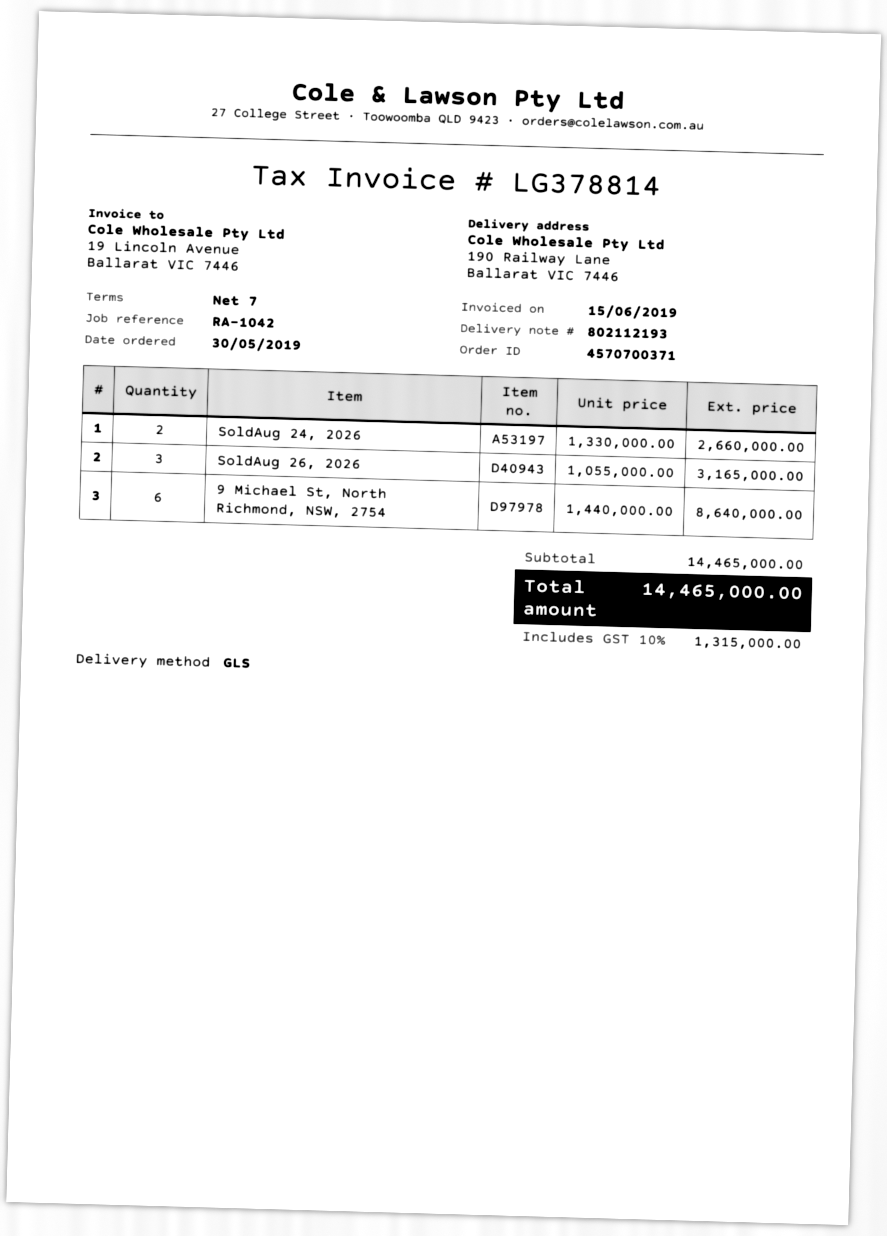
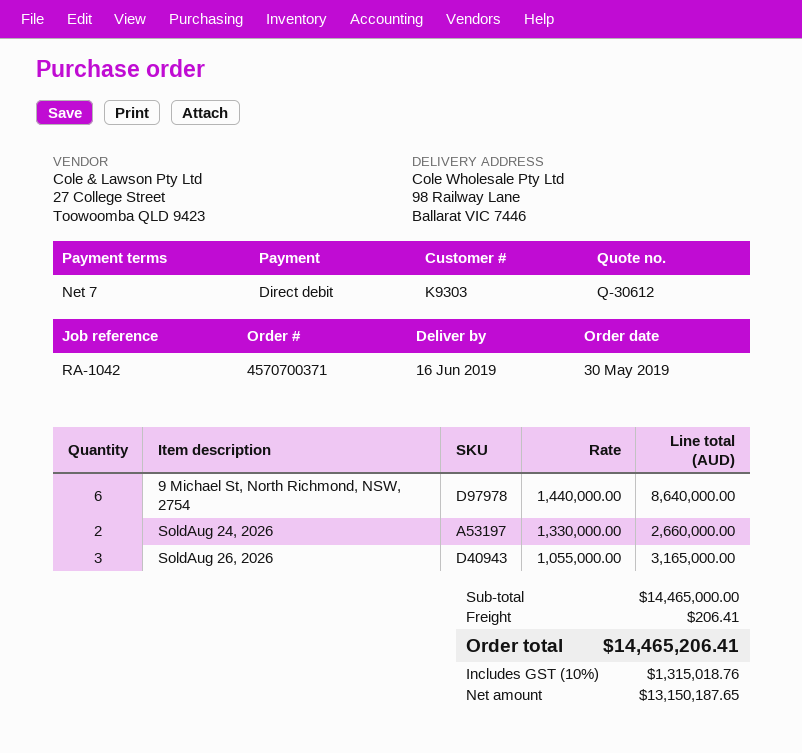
ship to: 190 Railway Lane, Ballarat VIC 7446 -> 98 Railway Lane, Ballarat VIC 7446
shipping: none -> 206.41
tax: 10% = 1315000.00 -> 10% = 1315018.76
total: 14465000.00 -> 14465206.41

